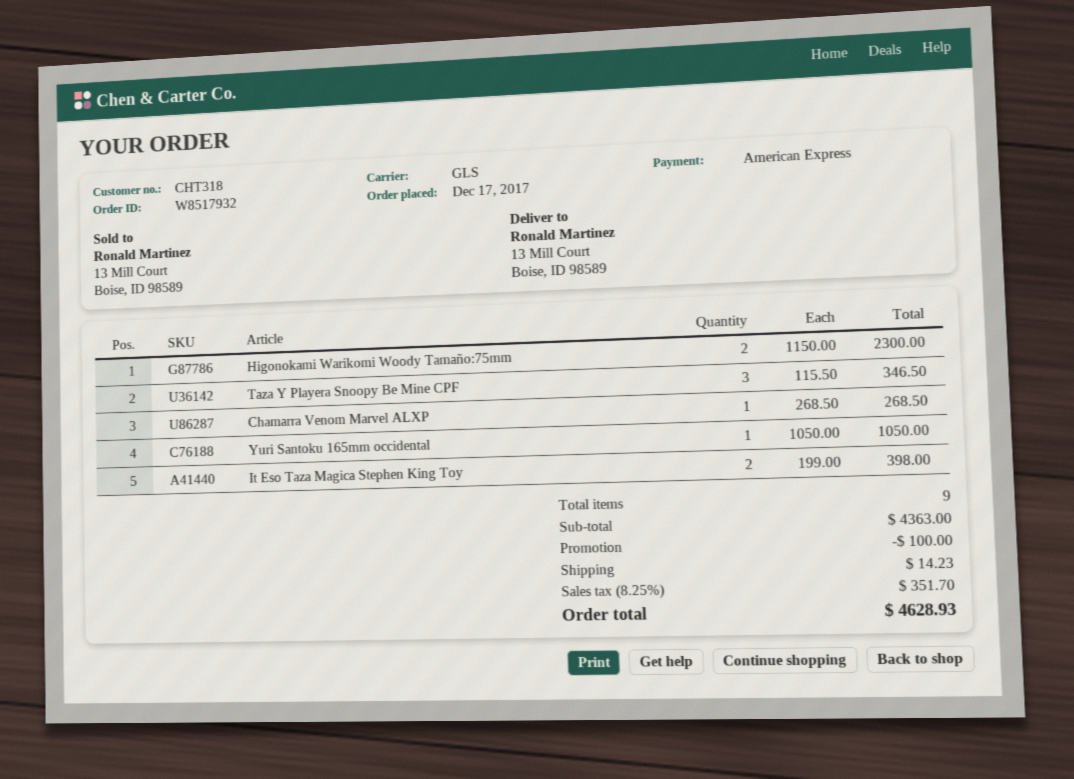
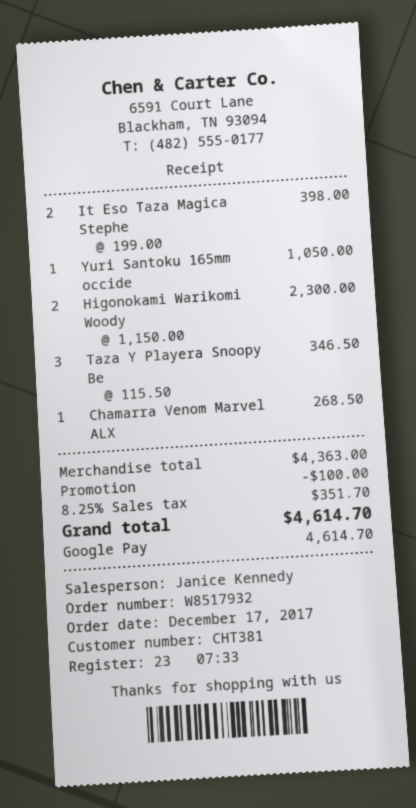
customer number: CHT318 -> CHT381
payment method: American Express -> Google Pay
shipping: 14.23 -> none
total: 4628.93 -> 4614.70

